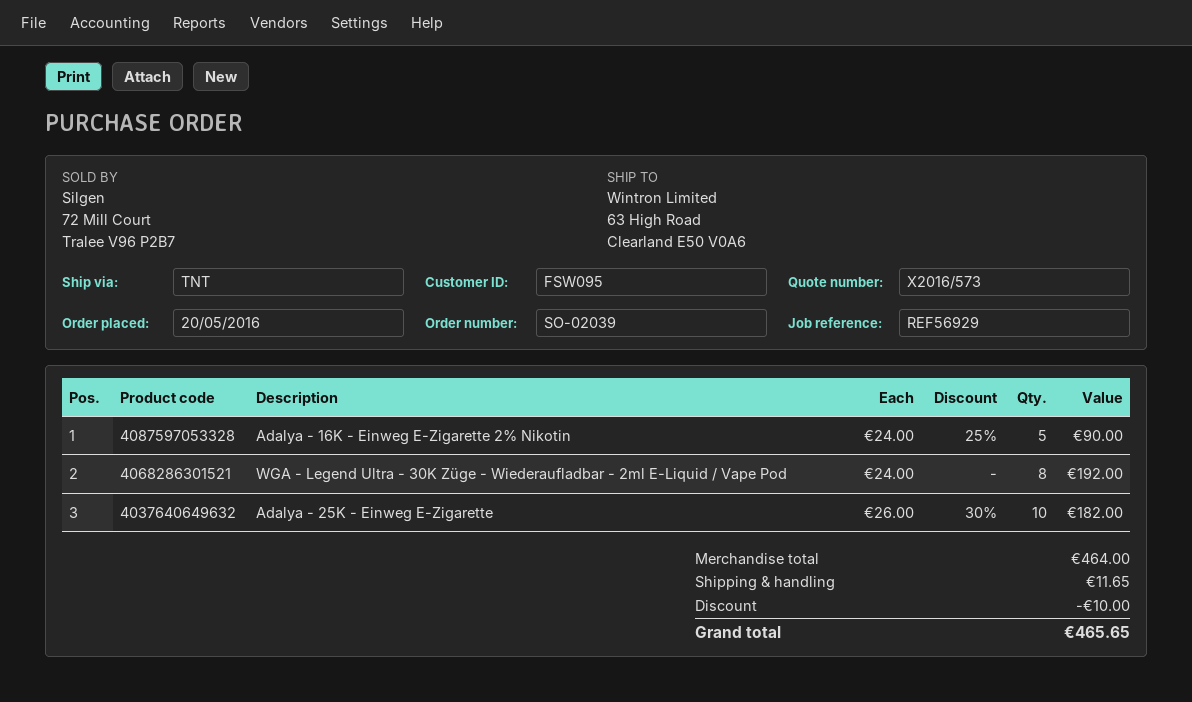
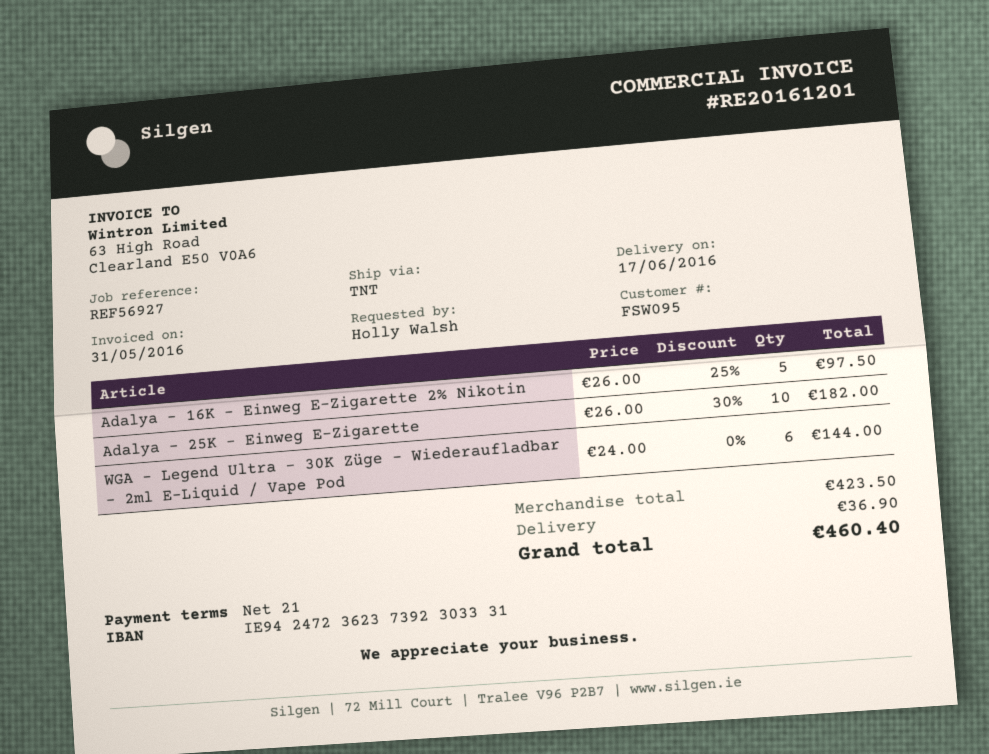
reference: REF56929 -> REF56927
Adalya - 16K - Einweg E-Zigarette 2% Nikotin: 5 x 24.00 - 25% = 90.00 -> 5 x 26.00 - 25% = 97.50
WGA - Legend Ultra - 30K Züge - Wiederaufladbar - 2ml E-Liquid / Vape Pod: 8 x 24.00 = 192.00 -> 6 x 24.00 = 144.00
subtotal: 464.00 -> 423.50
discount: 10.00 -> none
shipping: 11.65 -> 36.90
total: 465.65 -> 460.40

